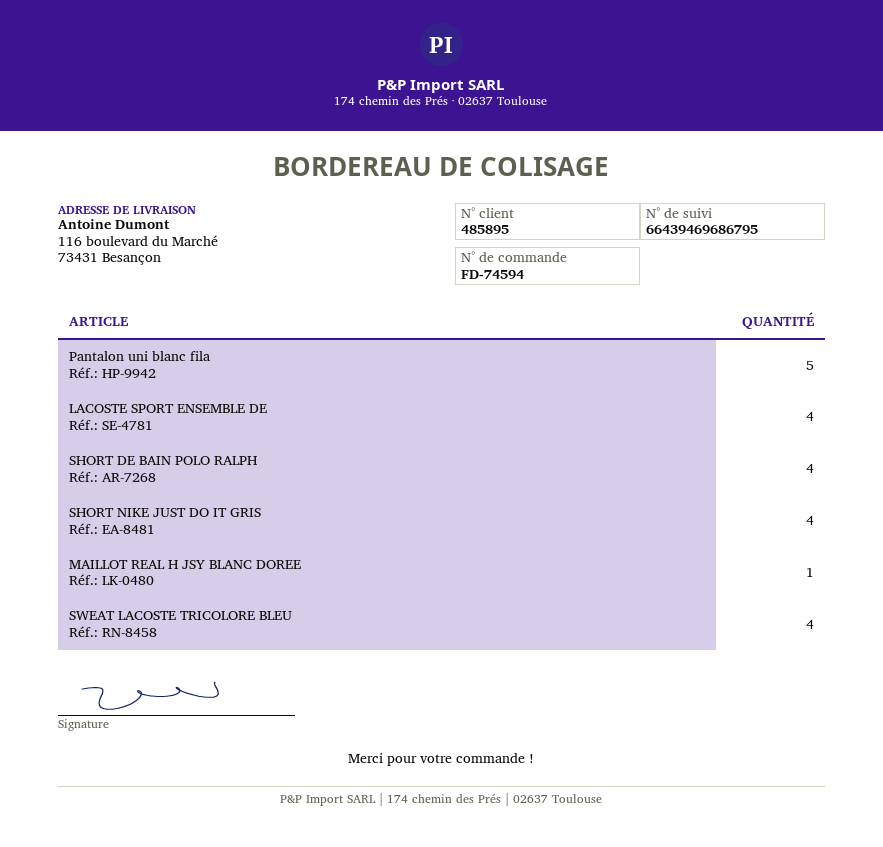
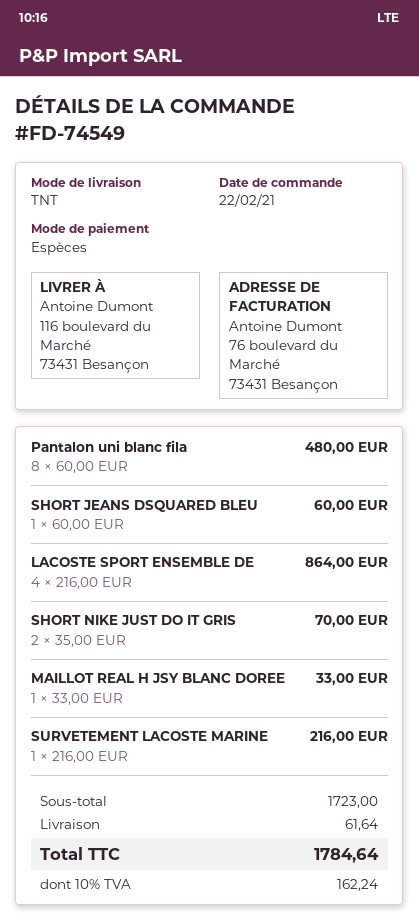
order number: FD-74594 -> FD-74549
Pantalon uni blanc fila: 5 -> 8
SHORT DE BAIN POLO RALPH: 4 -> none
SHORT NIKE JUST DO IT GRIS: 4 -> 2
SWEAT LACOSTE TRICOLORE BLEU: 4 -> none
SHORT JEANS DSQUARED BLEU: none -> 1
SURVETEMENT LACOSTE MARINE: none -> 1

